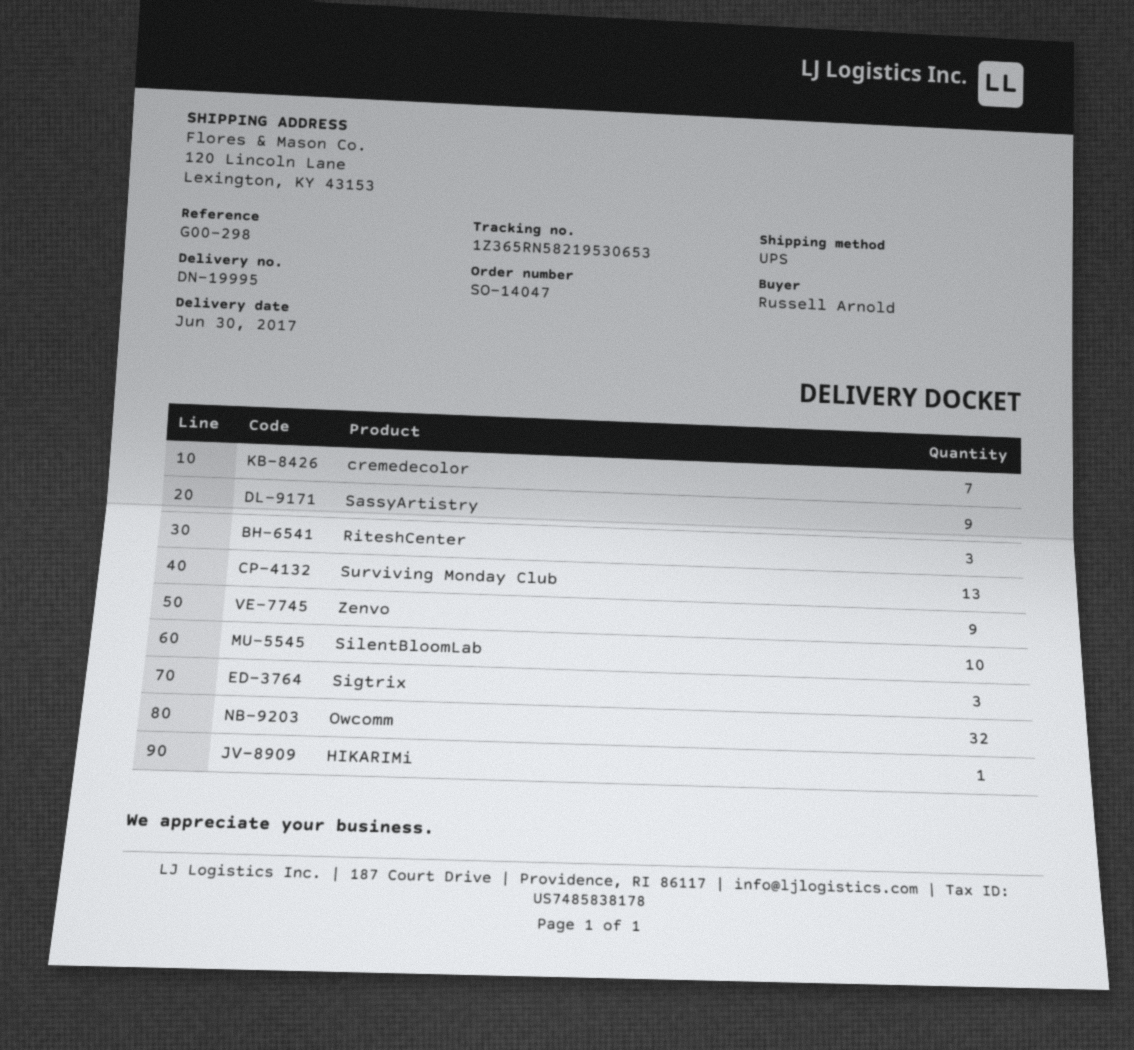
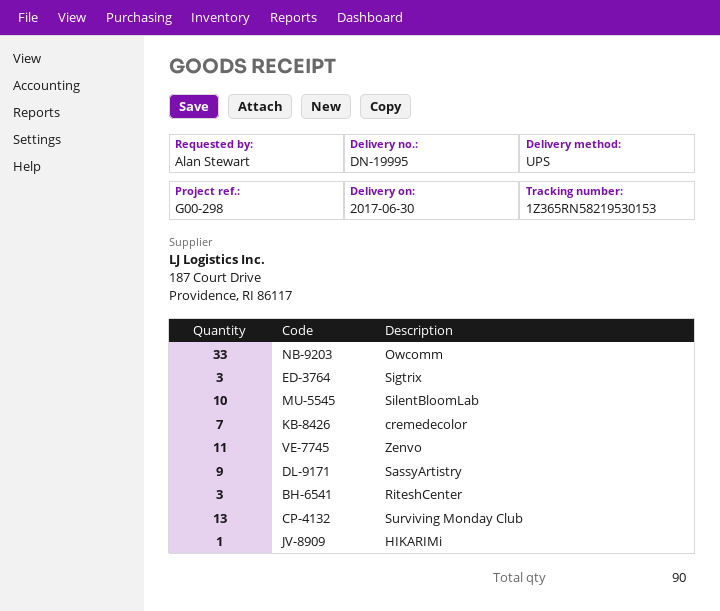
ordered by: Russell Arnold -> Alan Stewart
tracking number: 1Z365RN58219530653 -> 1Z365RN58219530153
Zenvo: 9 -> 11
Owcomm: 32 -> 33

